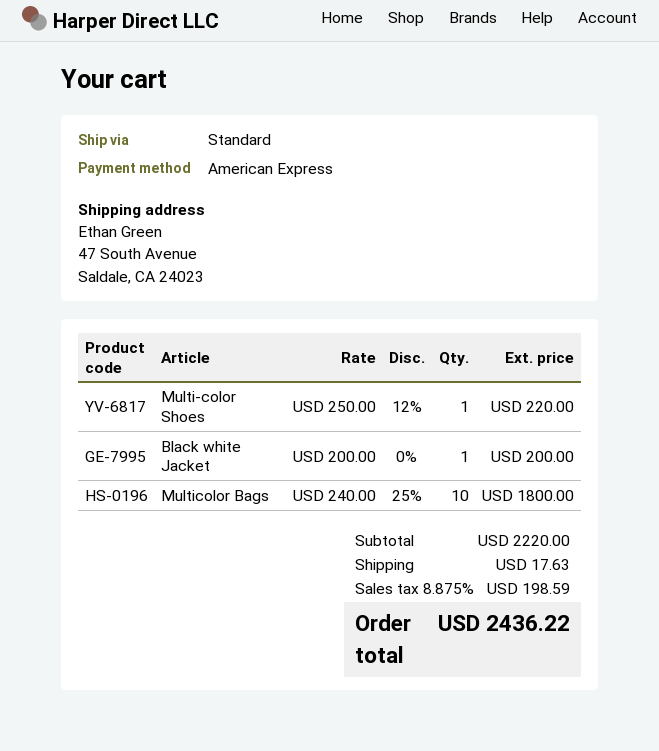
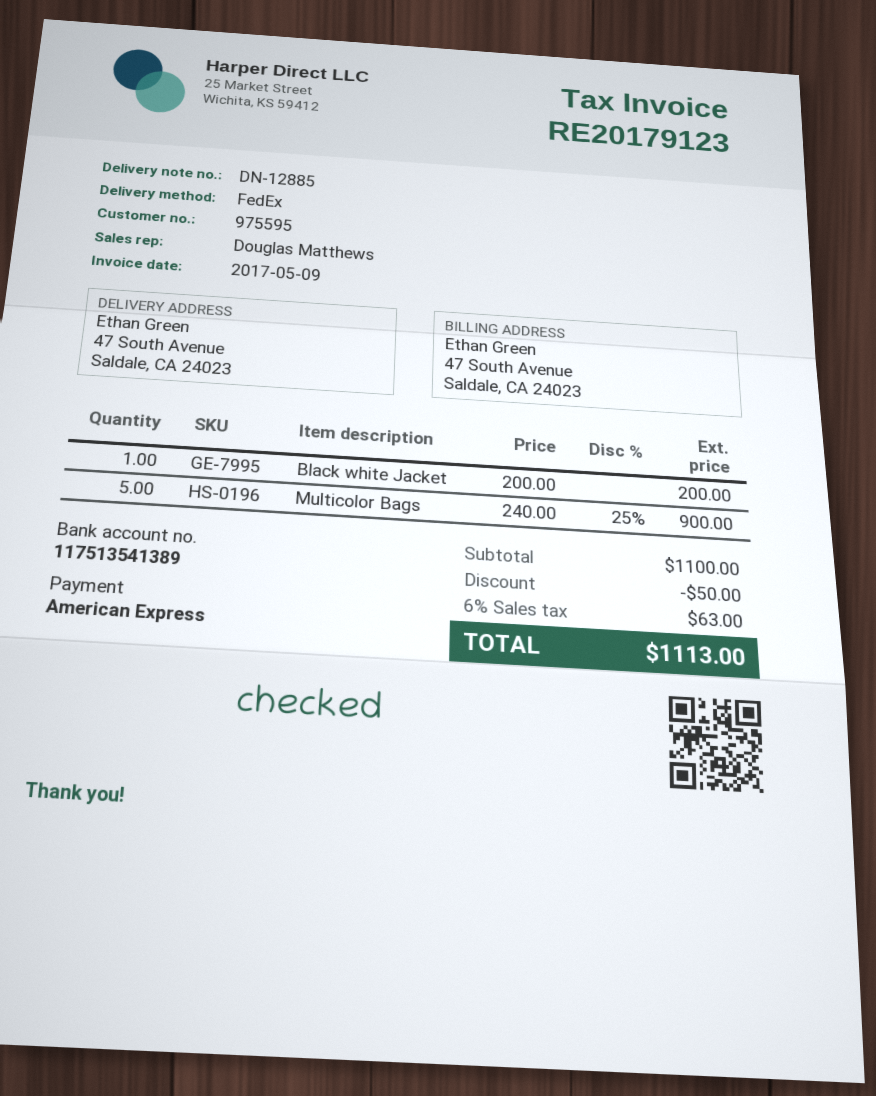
shipping method: standard -> FedEx
Multi-color Shoes: 1 x 250.00 - 12% = 220.00 -> none
Multicolor Bags: 10 x 240.00 - 25% = 1800.00 -> 5 x 240.00 - 25% = 900.00
subtotal: 2220.00 -> 1100.00
discount: none -> 50.00
shipping: 17.63 -> none
tax: 8.875% = 198.59 -> 6% = 63.00
total: 2436.22 -> 1113.00

